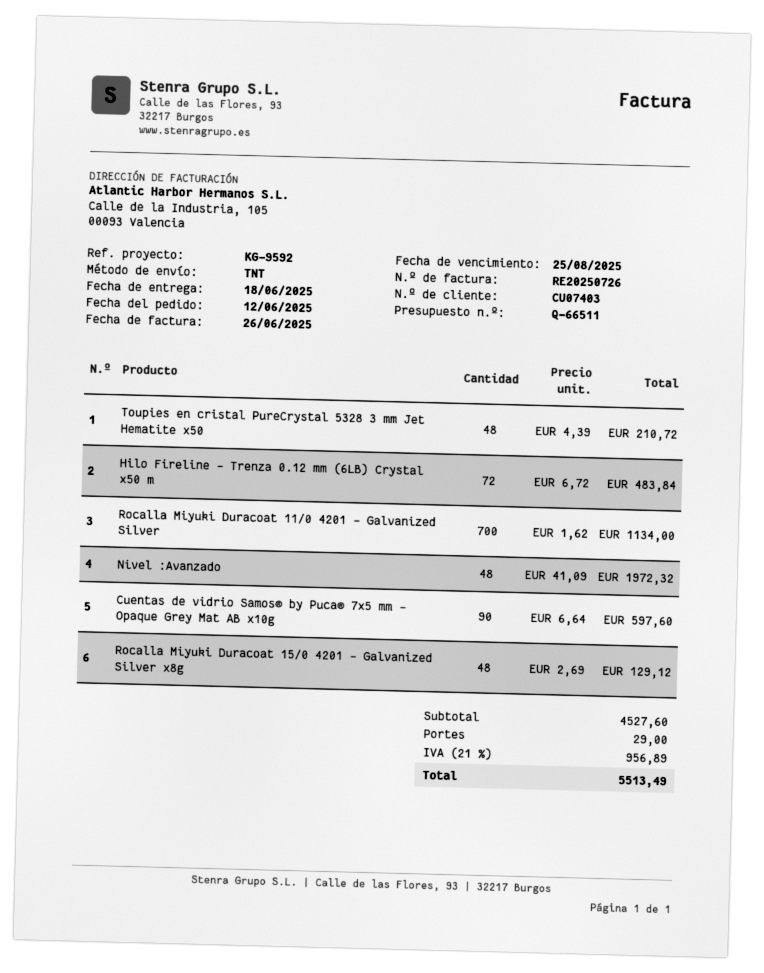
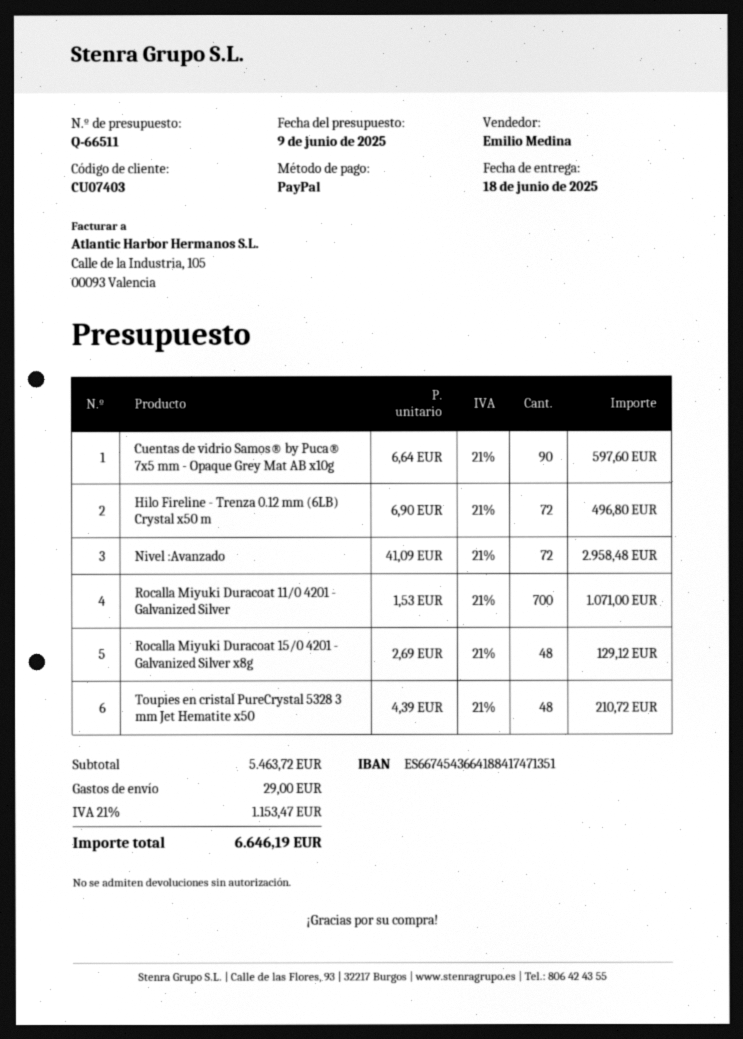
Hilo Fireline - Trenza 0.12 mm (6LB) Crystal x50 m: 72 x 6.72 = 483.84 -> 72 x 6.90 = 496.80
Rocalla Miyuki Duracoat 11/0 4201 - Galvanized Silver: 700 x 1.62 = 1134.00 -> 700 x 1.53 = 1071.00
Nivel :Avanzado: 48 x 41.09 = 1972.32 -> 72 x 41.09 = 2958.48
subtotal: 4527.60 -> 5463.72
tax: 21% = 956.89 -> 21% = 1153.47
total: 5513.49 -> 6646.19

